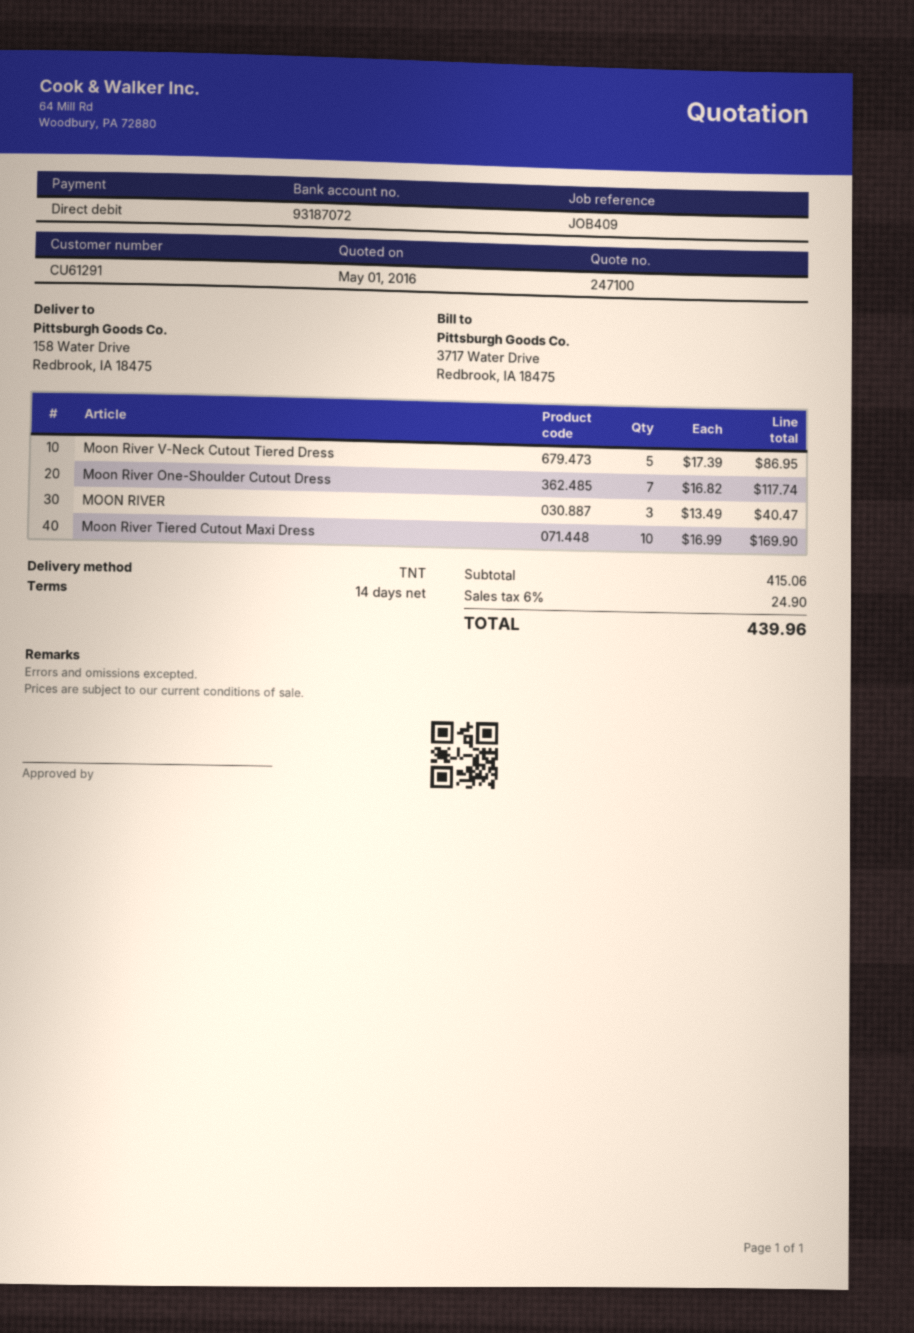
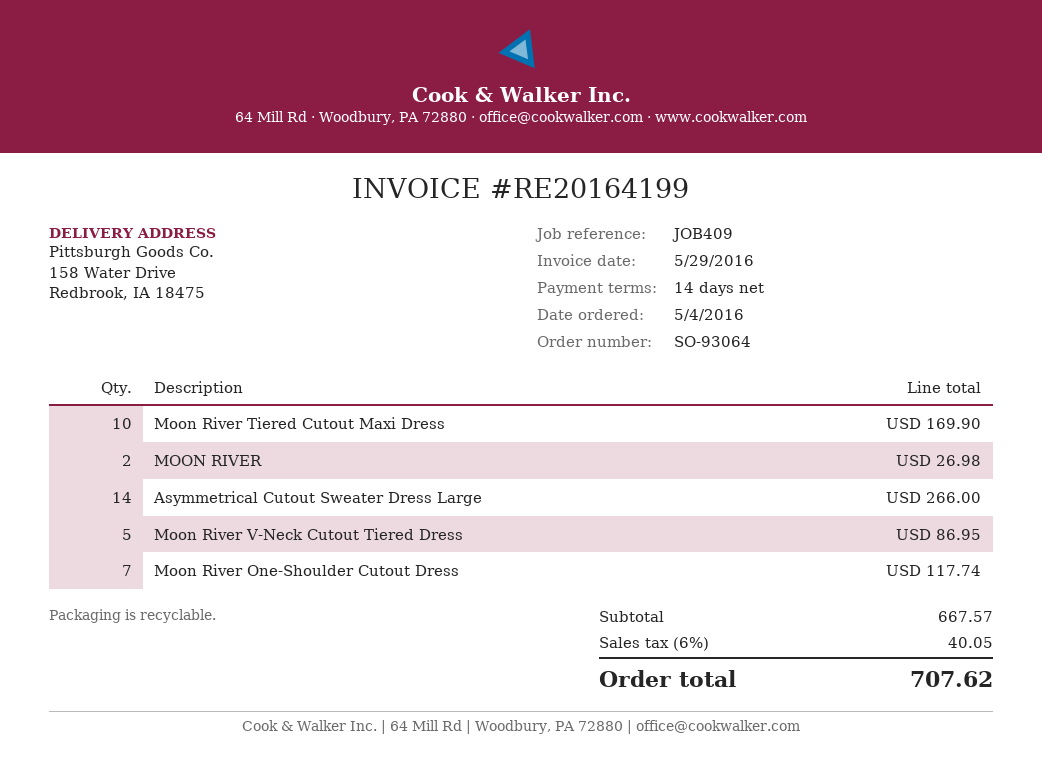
MOON RIVER: 3 for 40.47 -> 2 for 26.98
Asymmetrical Cutout Sweater Dress Large: none -> 14 for 266.00
subtotal: 415.06 -> 667.57
tax: 6% = 24.90 -> 6% = 40.05
total: 439.96 -> 707.62

